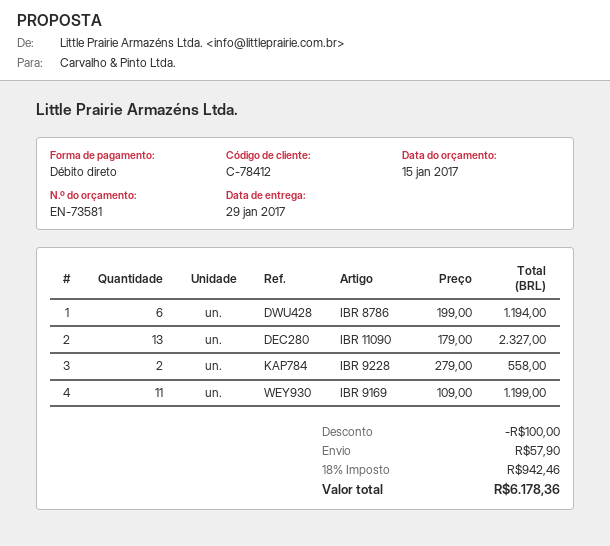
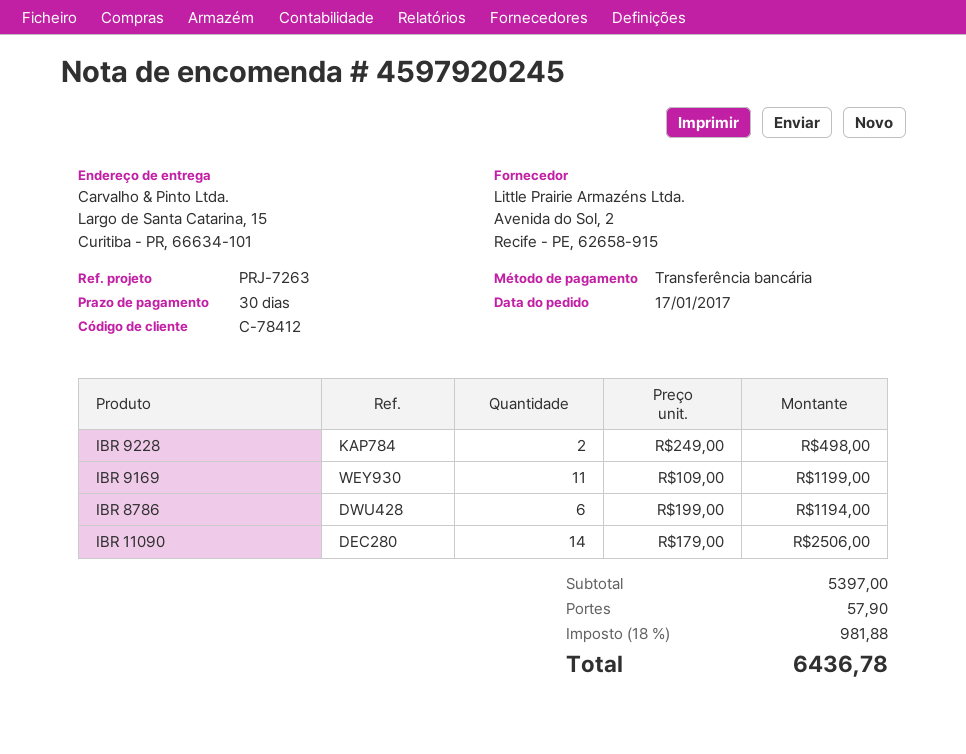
payment method: direct debit -> bank transfer
IBR 11090: 13 x 179.00 = 2327.00 -> 14 x 179.00 = 2506.00
IBR 9228: 2 x 279.00 = 558.00 -> 2 x 249.00 = 498.00
discount: 100.00 -> none
tax: 18% = 942.46 -> 18% = 981.88
total: 6178.36 -> 6436.78

